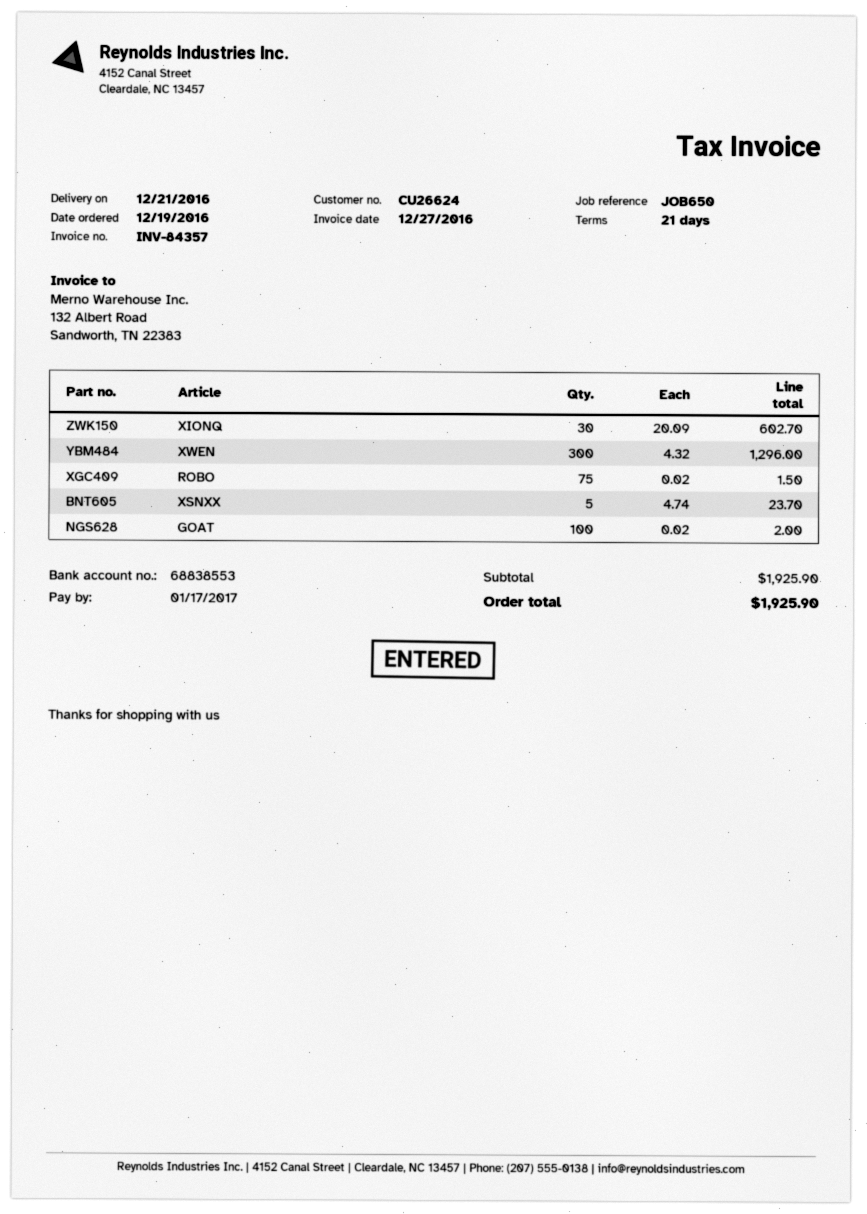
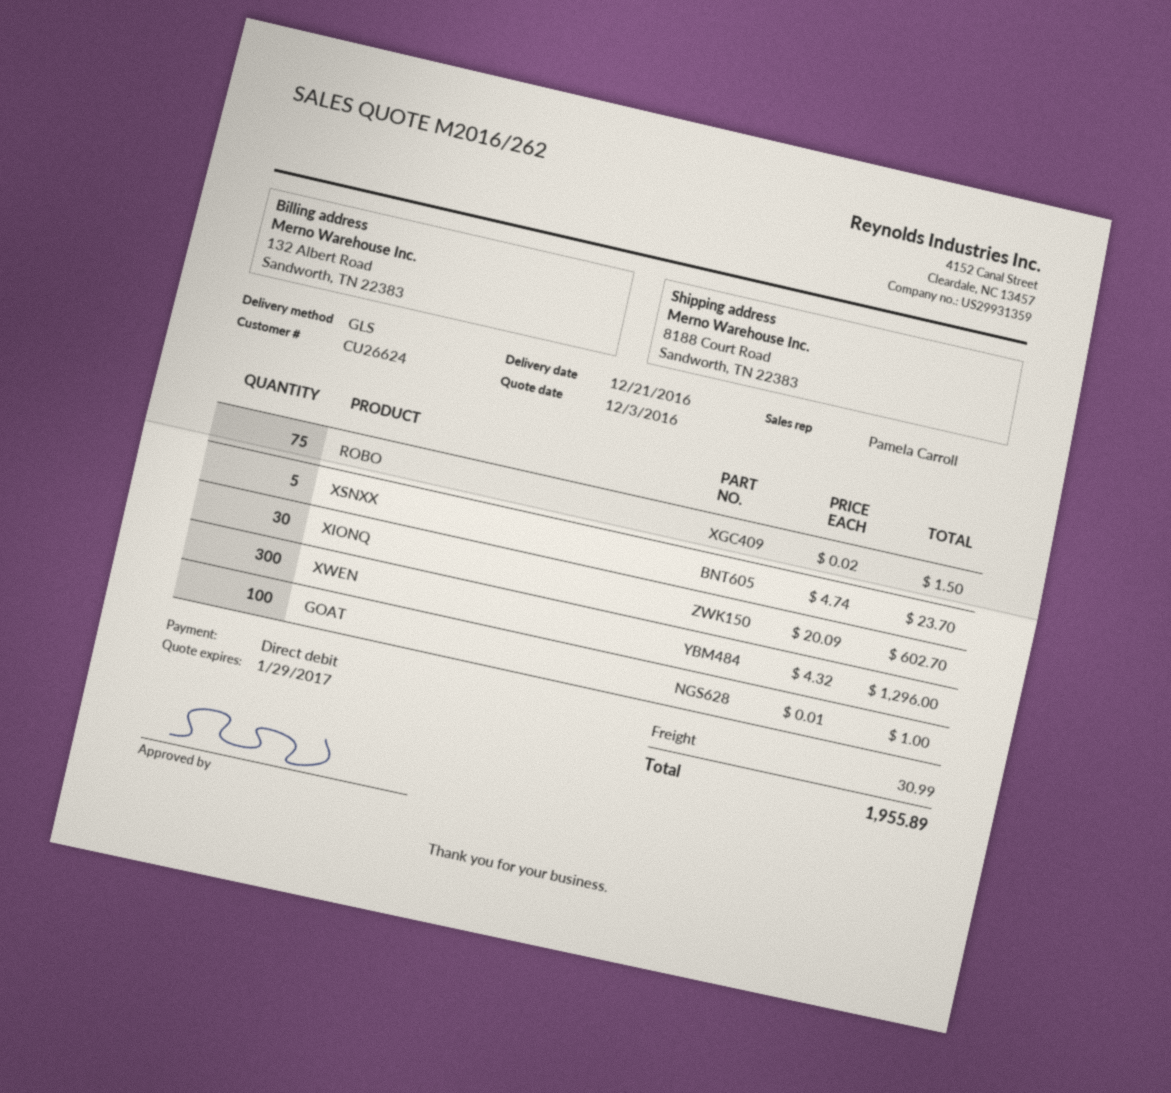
GOAT: 100 x 0.02 = 2.00 -> 100 x 0.01 = 1.00
shipping: none -> 30.99
total: 1925.90 -> 1955.89

